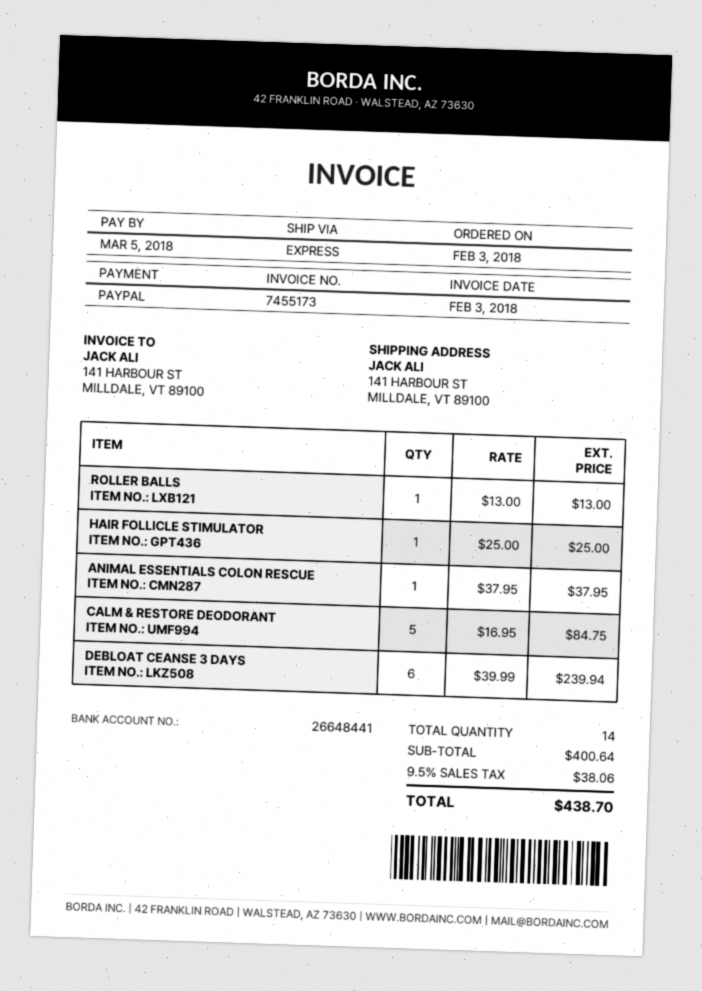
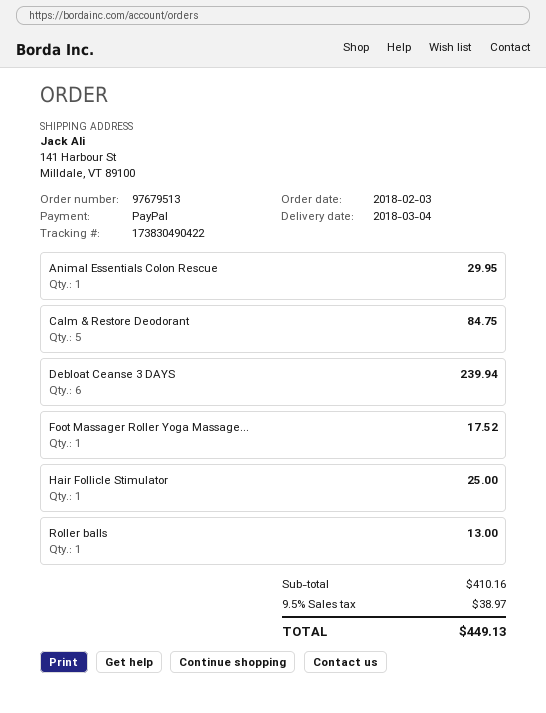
ANIMAL ESSENTIALS COLON RESCUE: 1 for 37.95 -> 1 for 29.95
Foot Massager Roller Yoga Massage...: none -> 1 for 17.52
subtotal: 400.64 -> 410.16
tax: 9.5% = 38.06 -> 9.5% = 38.97
total: 438.70 -> 449.13

